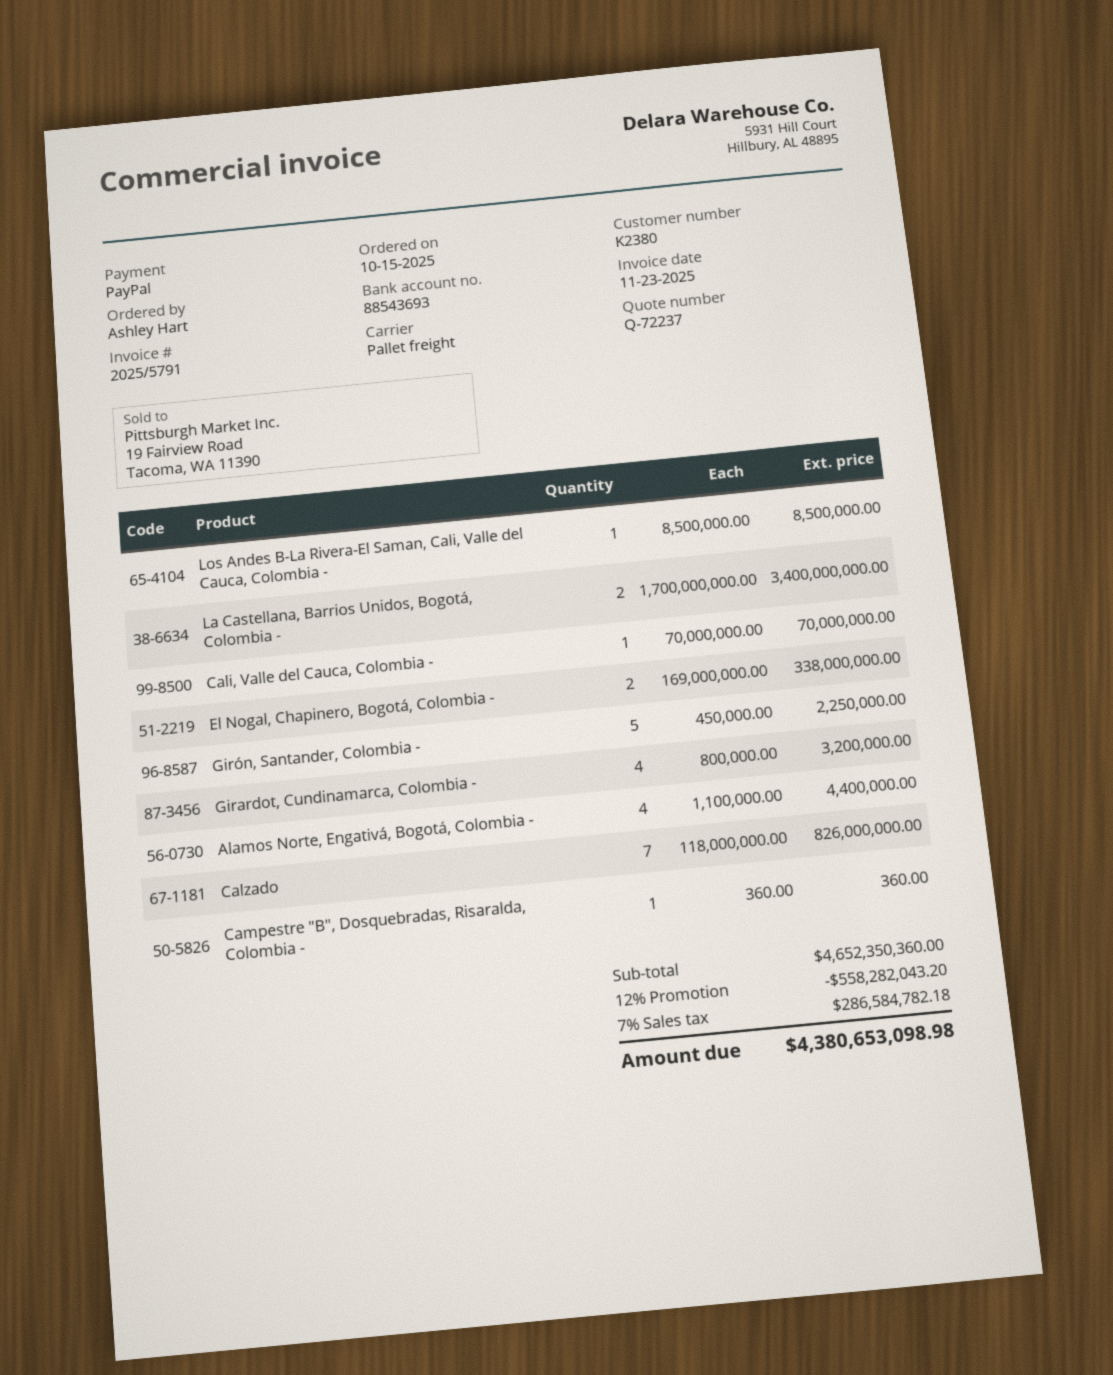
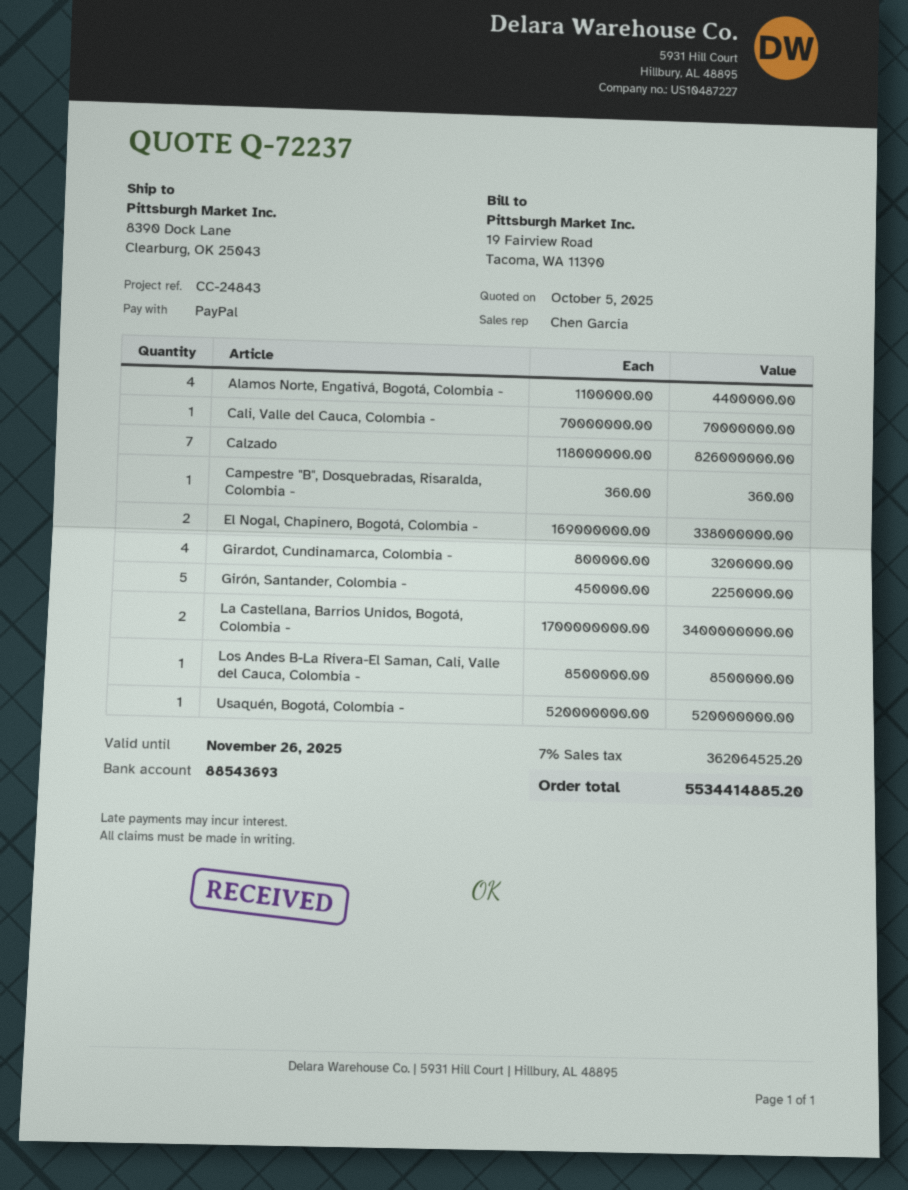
Usaquén, Bogotá, Colombia -: none -> 1 x 520000000.00 = 520000000.00
discount: 12% = 558282043.20 -> none
tax: 7% = 286584782.18 -> 7% = 362064525.20
total: 4380653098.98 -> 5534414885.20

